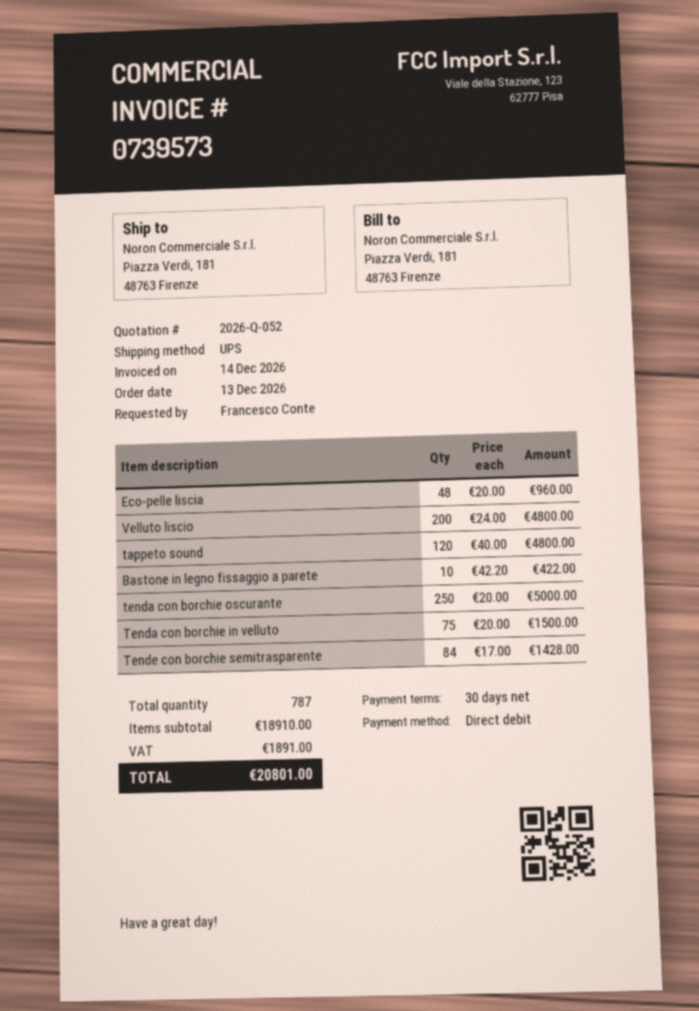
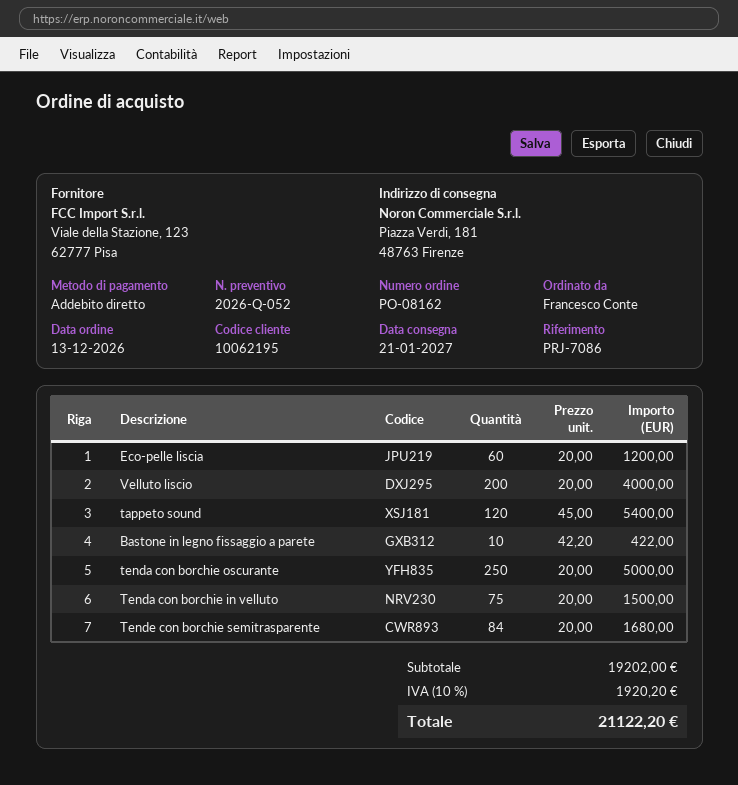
Eco-pelle liscia: 48 x 20.00 = 960.00 -> 60 x 20.00 = 1200.00
Velluto liscio: 200 x 24.00 = 4800.00 -> 200 x 20.00 = 4000.00
tappeto sound: 120 x 40.00 = 4800.00 -> 120 x 45.00 = 5400.00
Tende con borchie semitrasparente: 84 x 17.00 = 1428.00 -> 84 x 20.00 = 1680.00
subtotal: 18910.00 -> 19202.00
tax: 1891.00 -> 1920.20
total: 20801.00 -> 21122.20

